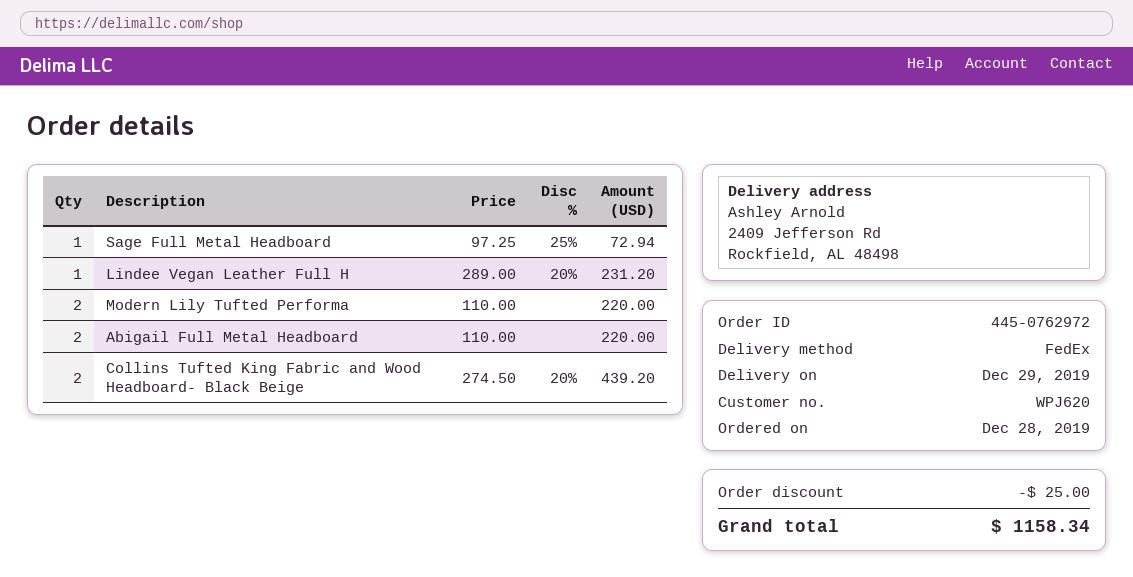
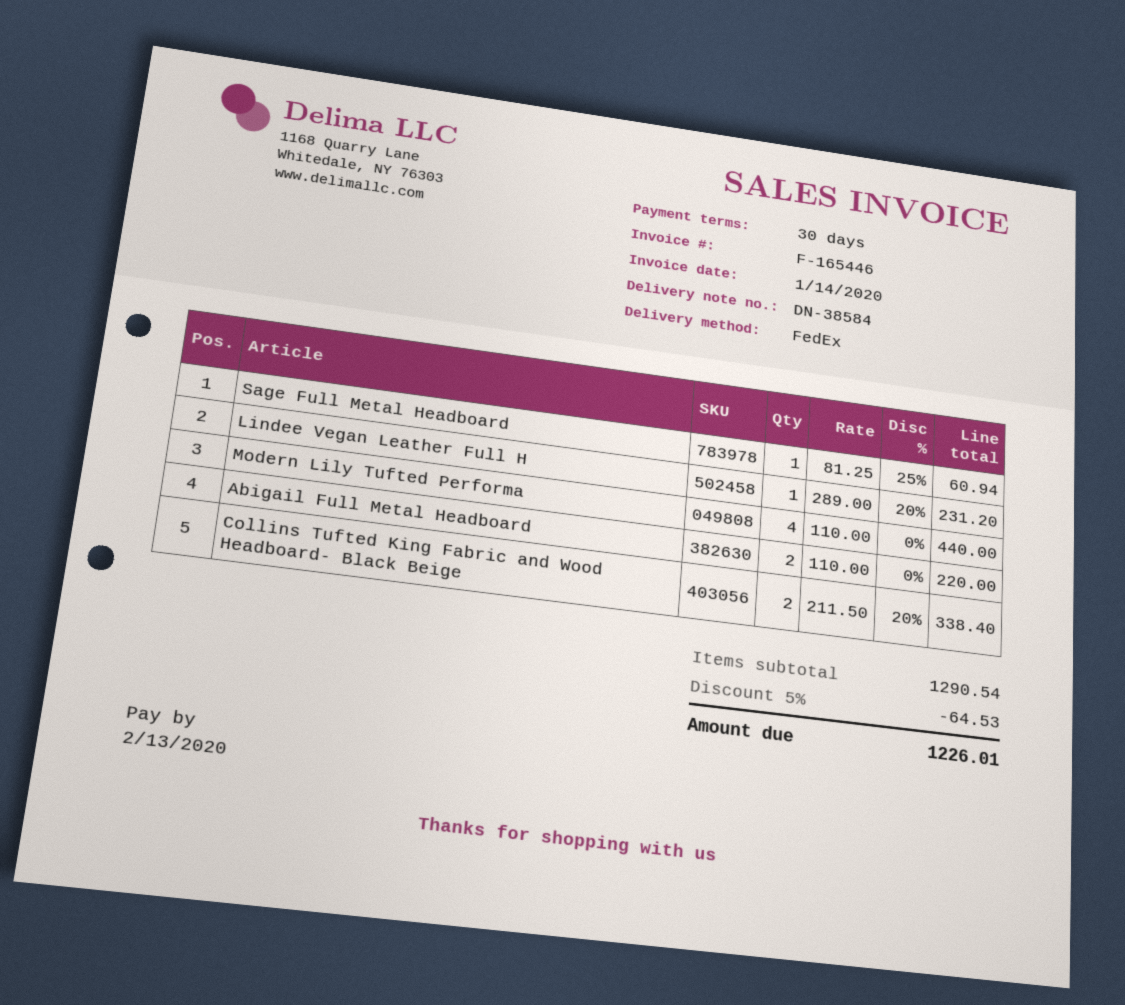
Sage Full Metal Headboard: 1 x 97.25 - 25% = 72.94 -> 1 x 81.25 - 25% = 60.94
Modern Lily Tufted Performa: 2 x 110.00 = 220.00 -> 4 x 110.00 = 440.00
Collins Tufted King Fabric and Wood Headboard- Black Beige: 2 x 274.50 - 20% = 439.20 -> 2 x 211.50 - 20% = 338.40
discount: 25.00 -> 64.53
total: 1158.34 -> 1226.01

